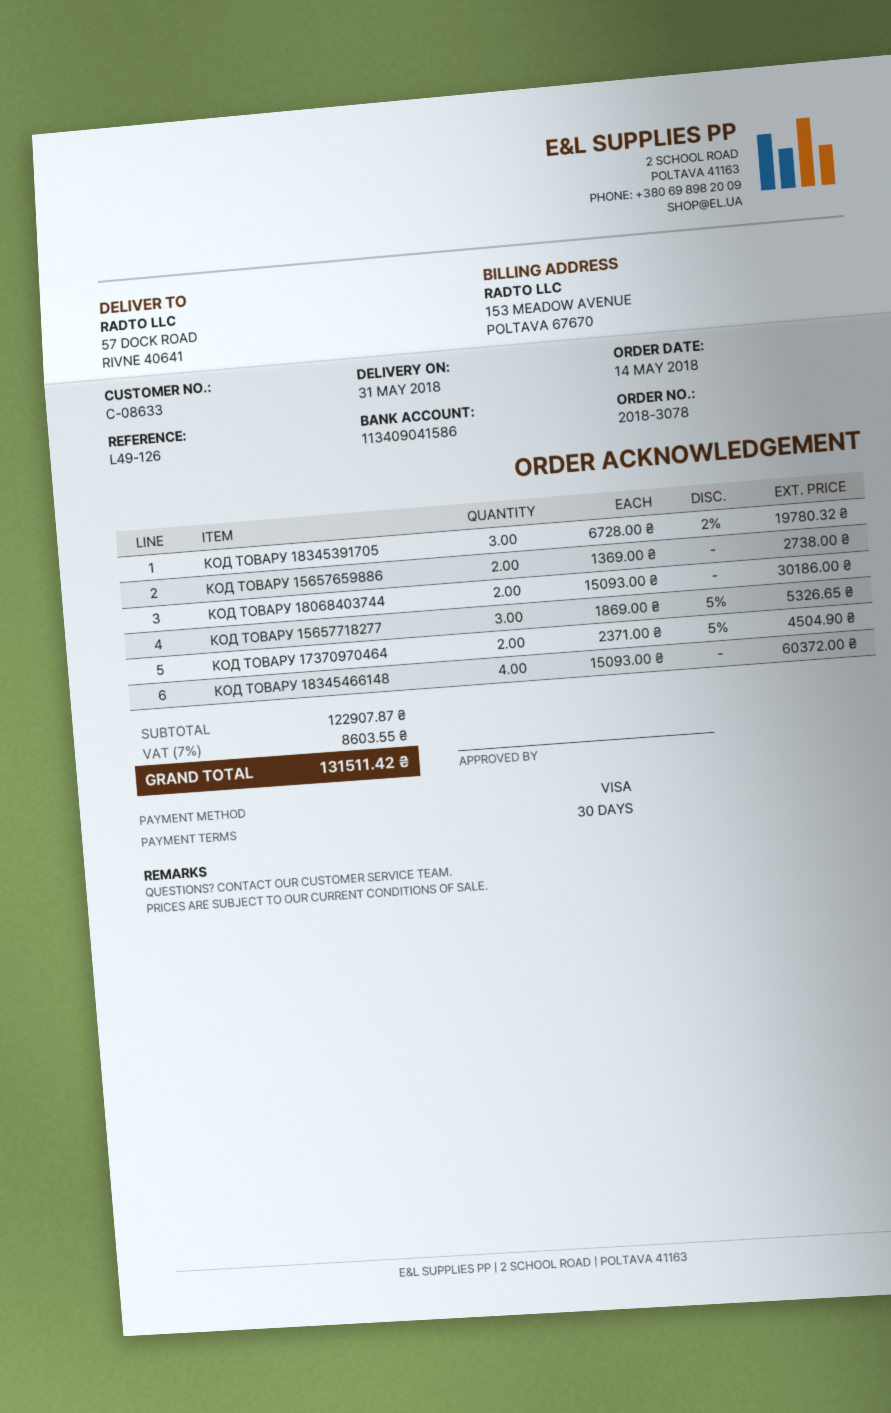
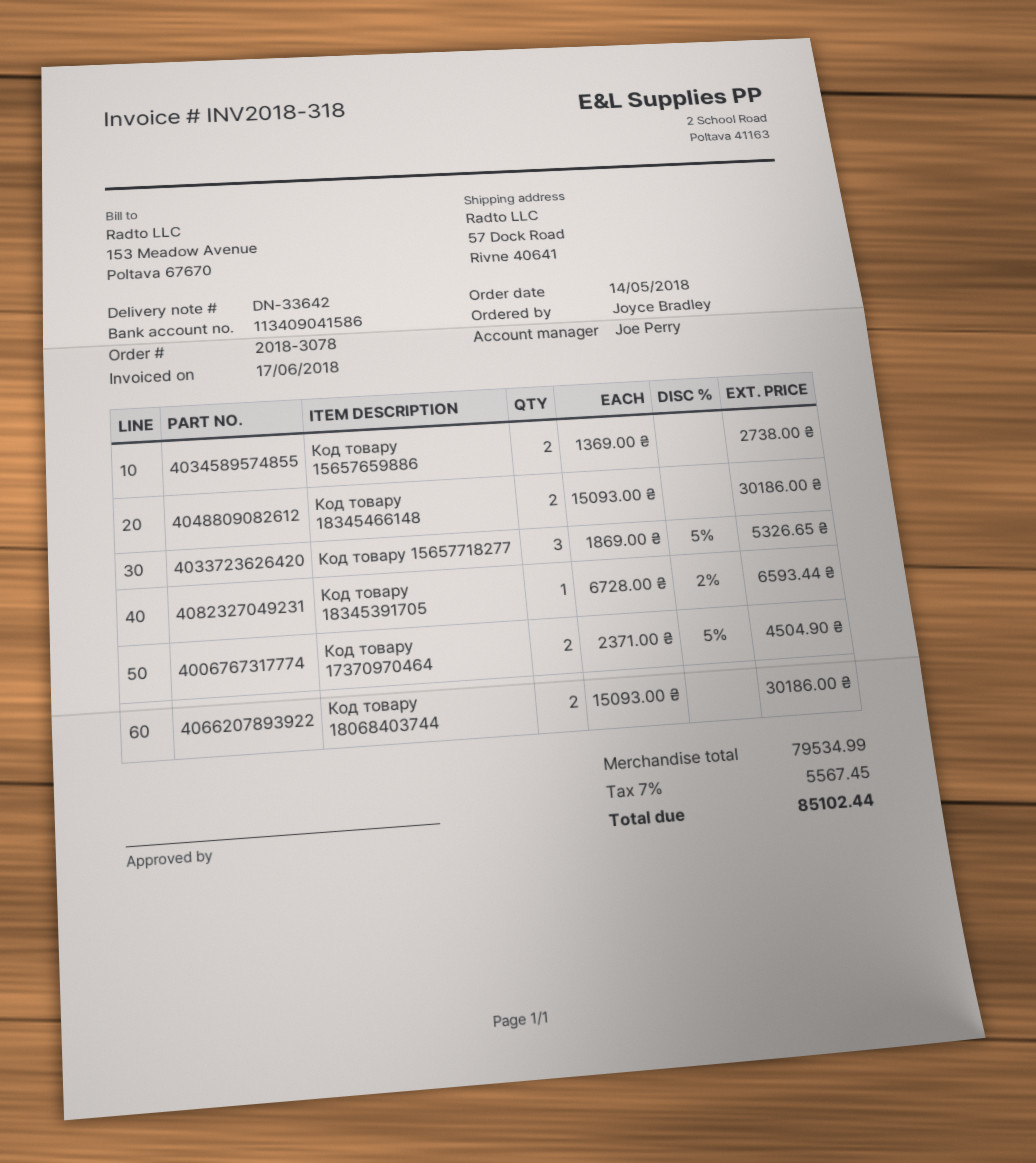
КОД ТОВАРУ 18345391705: 3 x 6728.00 - 2% = 19780.32 -> 1 x 6728.00 - 2% = 6593.44
КОД ТОВАРУ 18345466148: 4 x 15093.00 = 60372.00 -> 2 x 15093.00 = 30186.00
subtotal: 122907.87 -> 79534.99
tax: 7% = 8603.55 -> 7% = 5567.45
total: 131511.42 -> 85102.44

